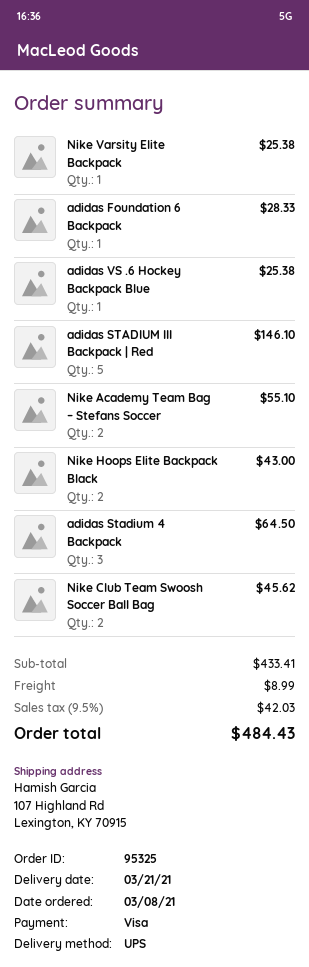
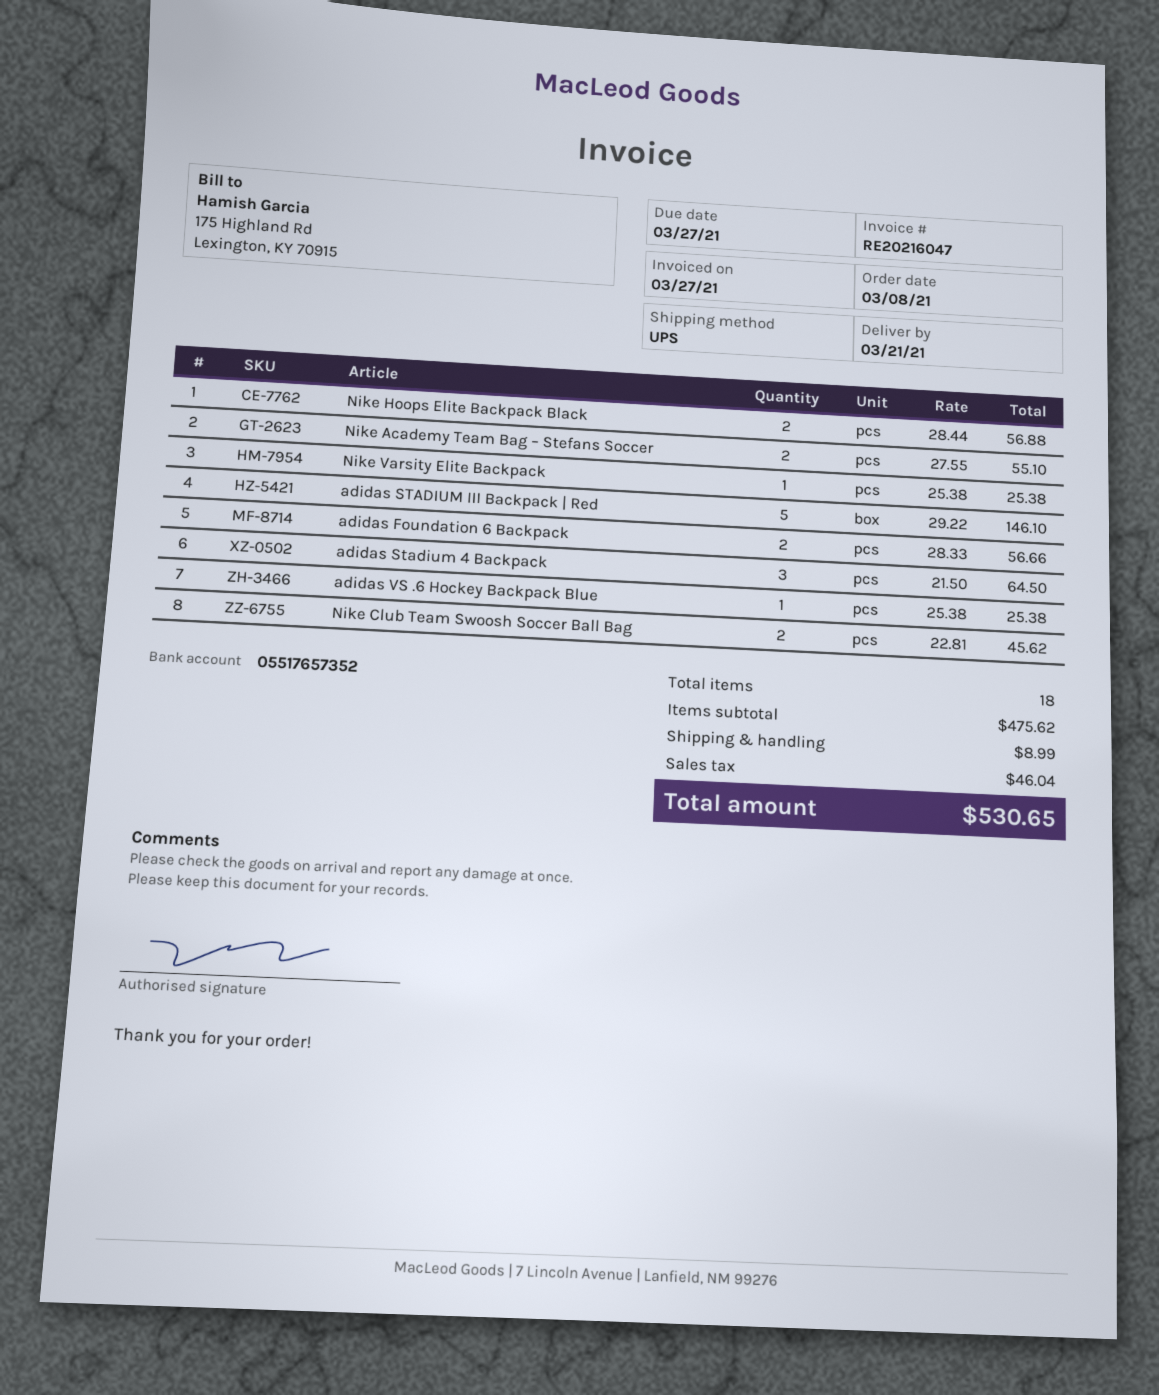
adidas Foundation 6 Backpack: 1 for 28.33 -> 2 for 56.66
Nike Hoops Elite Backpack Black: 2 for 43.00 -> 2 for 56.88
subtotal: 433.41 -> 475.62
tax: 42.03 -> 46.04
total: 484.43 -> 530.65

